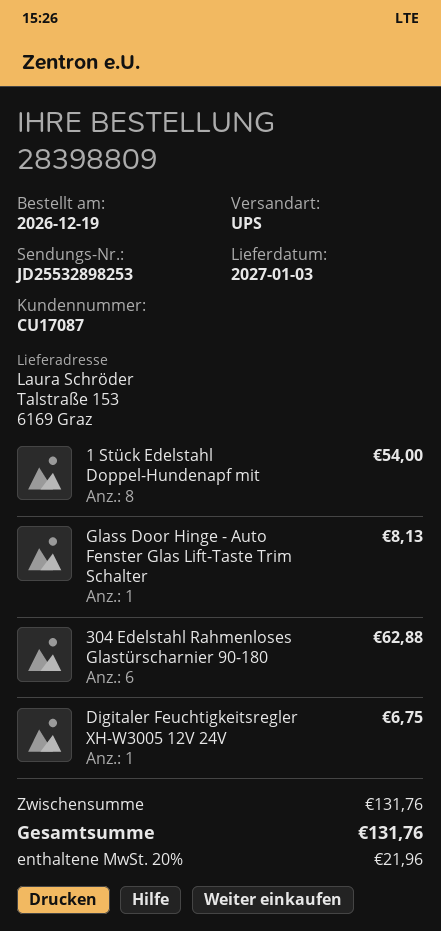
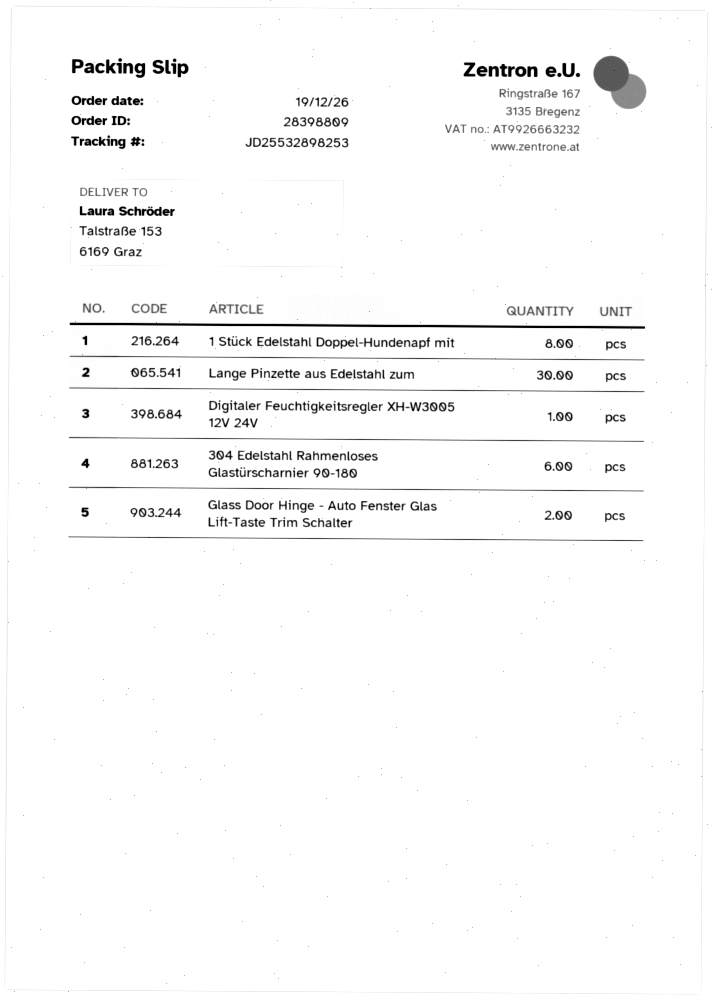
Glass Door Hinge - Auto Fenster Glas Lift-Taste Trim Schalter: 1 -> 2
Lange Pinzette aus Edelstahl zum: none -> 30

